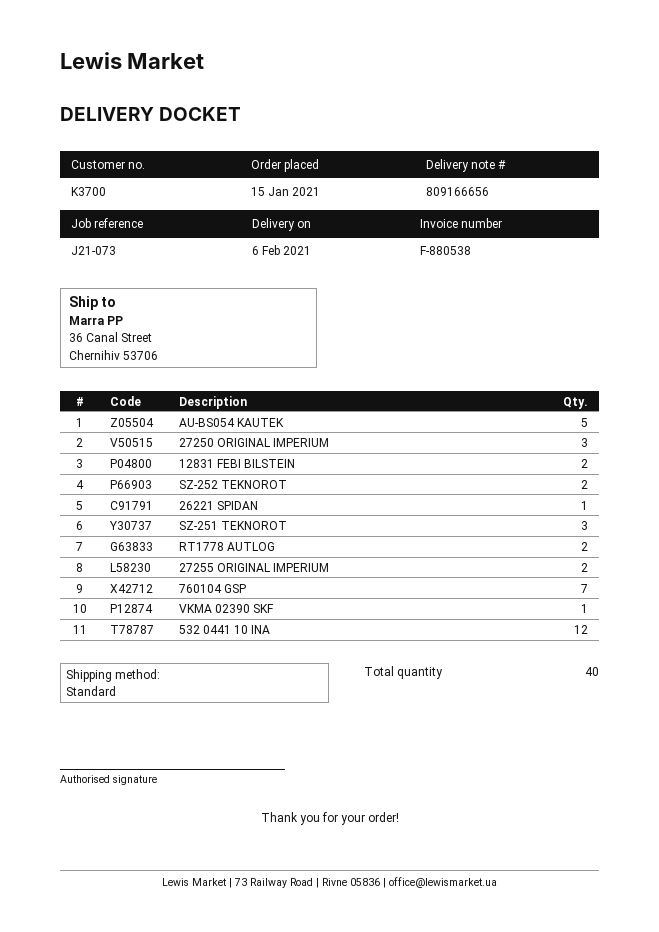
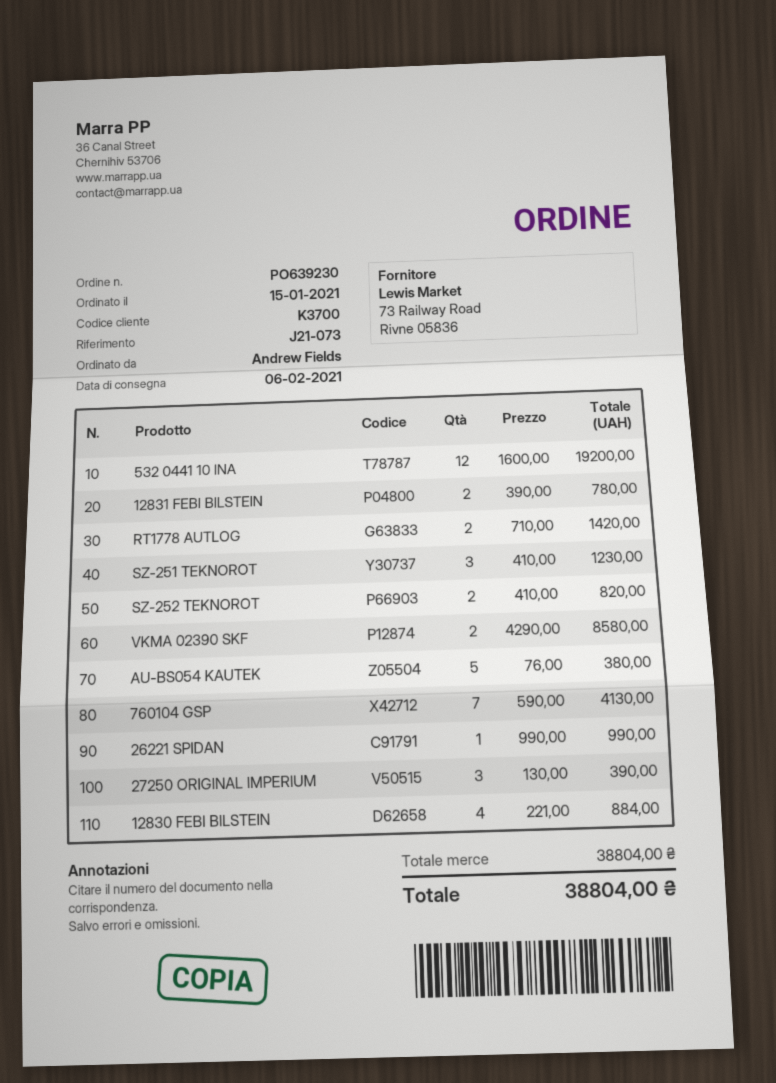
27255 ORIGINAL IMPERIUM: 2 -> none
VKMA 02390 SKF: 1 -> 2
12830 FEBI BILSTEIN: none -> 4

